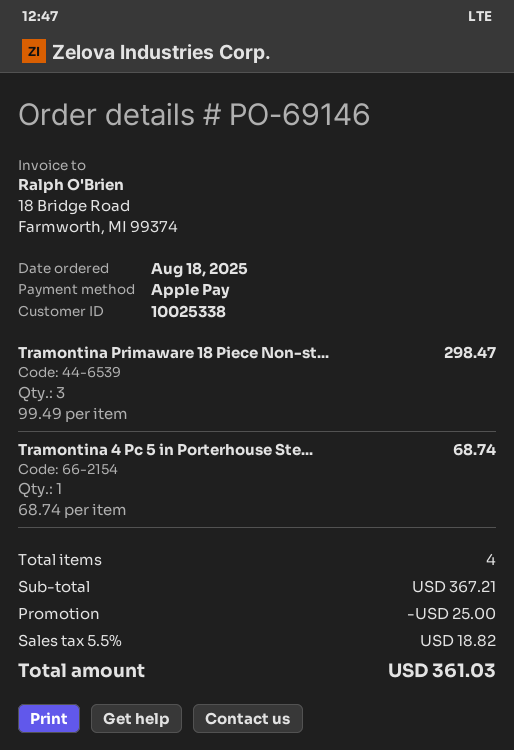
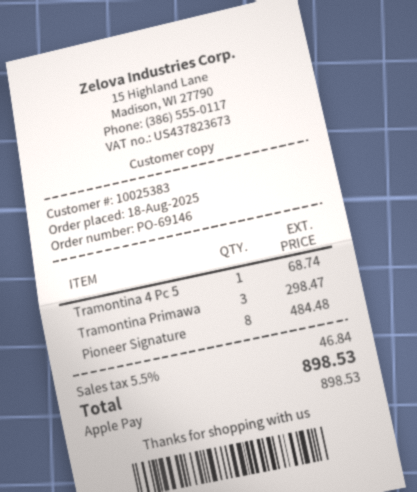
customer number: 10025338 -> 10025383
Pioneer Signature: none -> 8 for 484.48
discount: 25.00 -> none
tax: 5.5% = 18.82 -> 5.5% = 46.84
total: 361.03 -> 898.53

